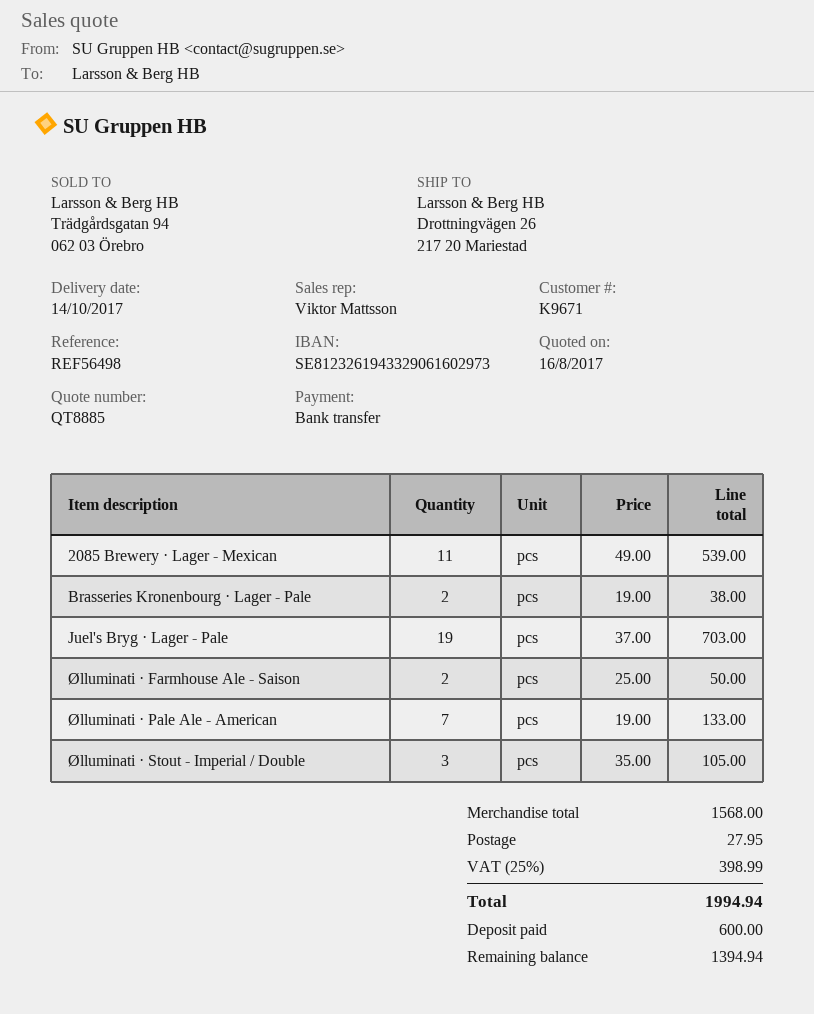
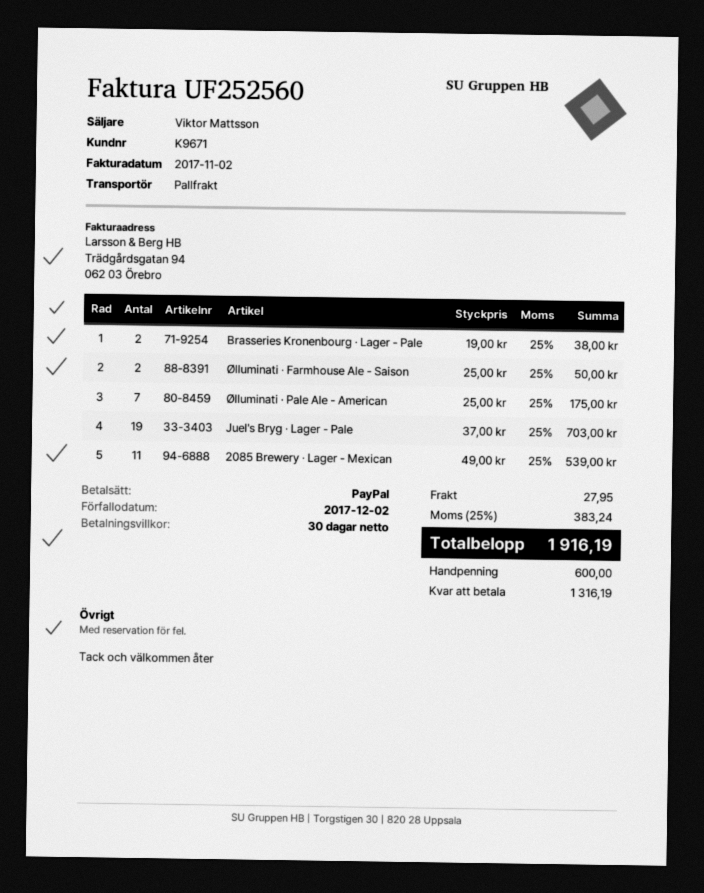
payment method: bank transfer -> PayPal
Ølluminati · Pale Ale - American: 7 x 19.00 = 133.00 -> 7 x 25.00 = 175.00
Ølluminati · Stout - Imperial / Double: 3 x 35.00 = 105.00 -> none
tax: 25% = 398.99 -> 25% = 383.24
total: 1994.94 -> 1916.19
balance: 1394.94 -> 1316.19

